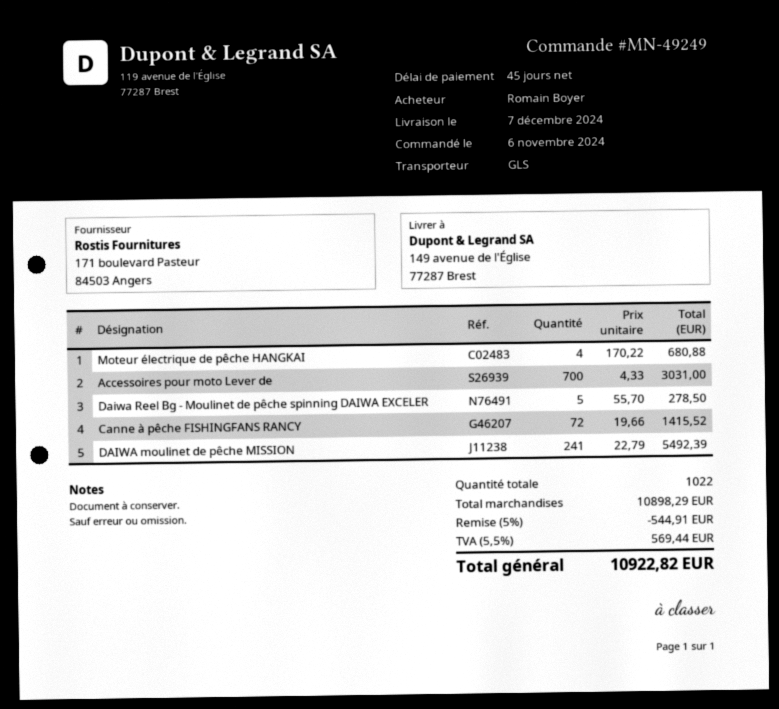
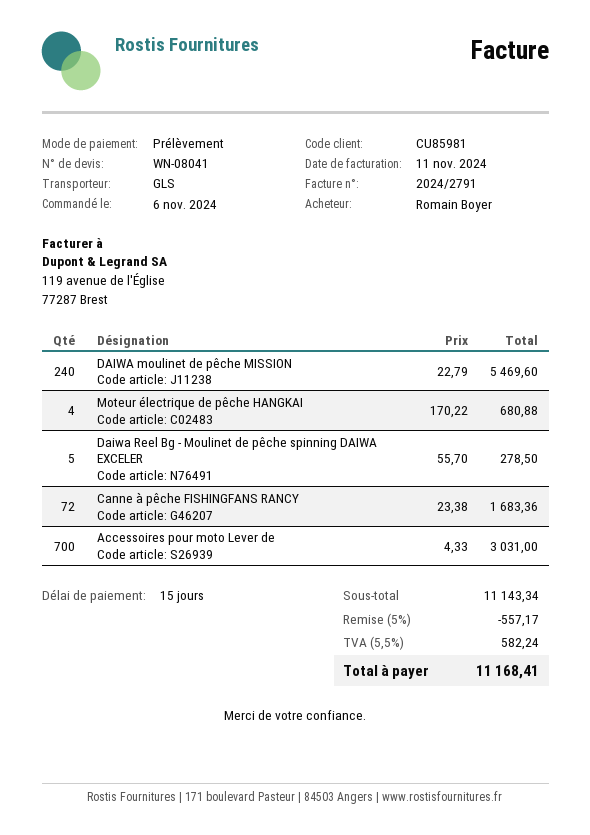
payment terms: 45 days -> 15 days
Canne à pêche FISHINGFANS RANCY: 72 x 19.66 = 1415.52 -> 72 x 23.38 = 1683.36
DAIWA moulinet de pêche MISSION: 241 x 22.79 = 5492.39 -> 240 x 22.79 = 5469.60
subtotal: 10898.29 -> 11143.34
discount: 5% = 544.91 -> 5% = 557.17
tax: 5.5% = 569.44 -> 5.5% = 582.24
total: 10922.82 -> 11168.41

